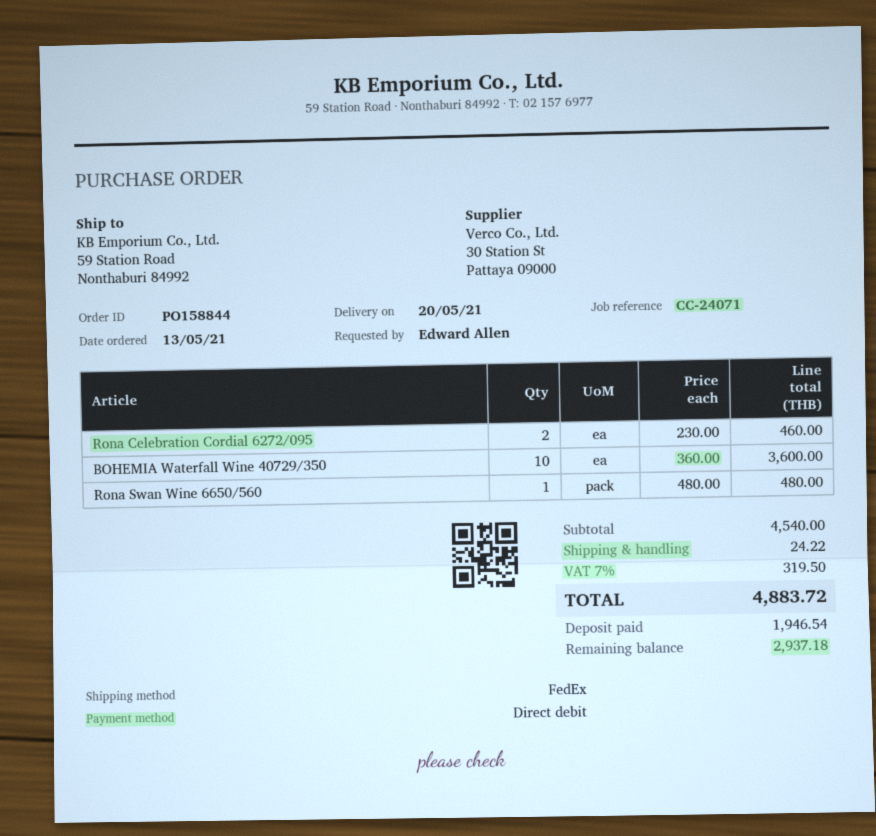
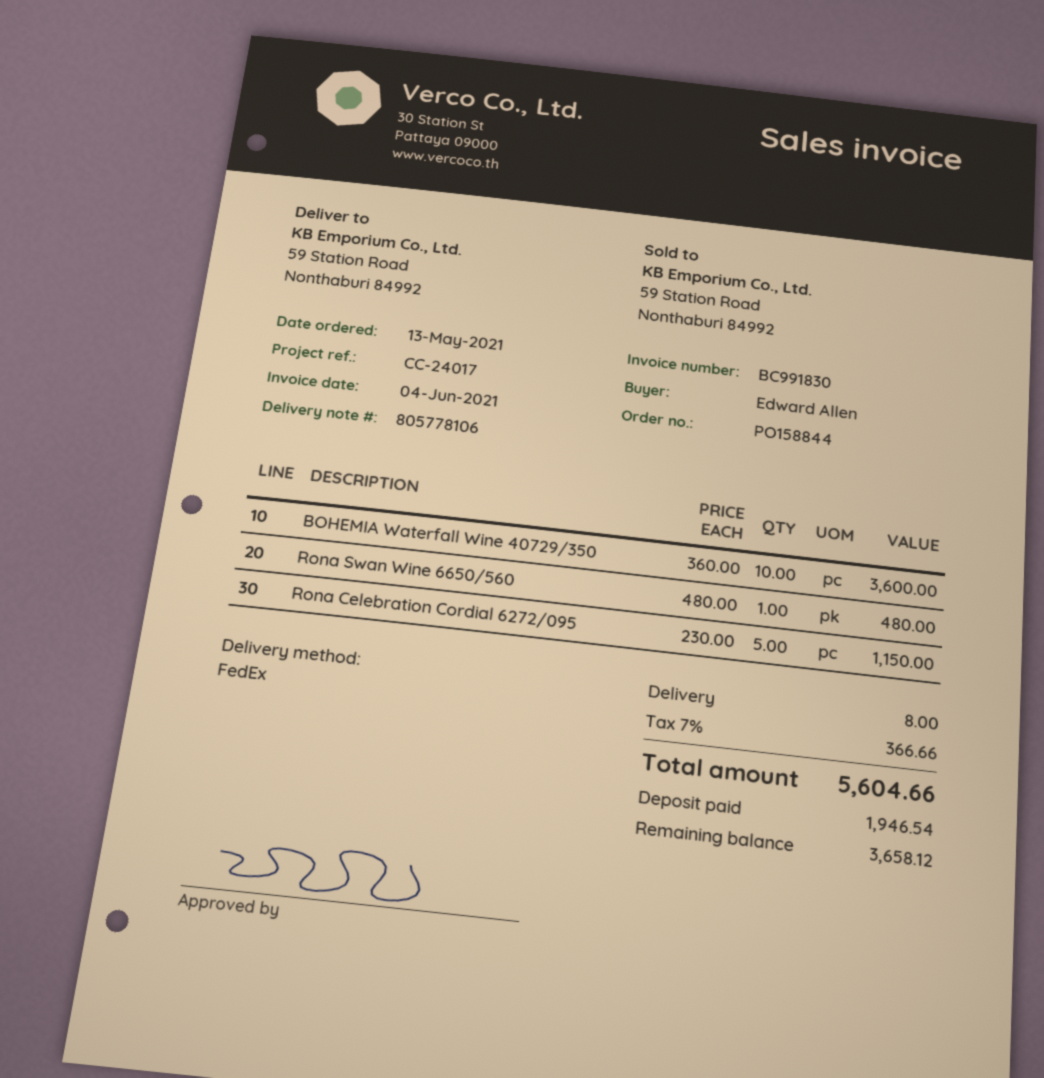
reference: CC-24071 -> CC-24017
Rona Celebration Cordial 6272/095: 2 x 230.00 = 460.00 -> 5 x 230.00 = 1150.00
shipping: 24.22 -> 8.00
tax: 7% = 319.50 -> 7% = 366.66
total: 4883.72 -> 5604.66
balance: 2937.18 -> 3658.12

